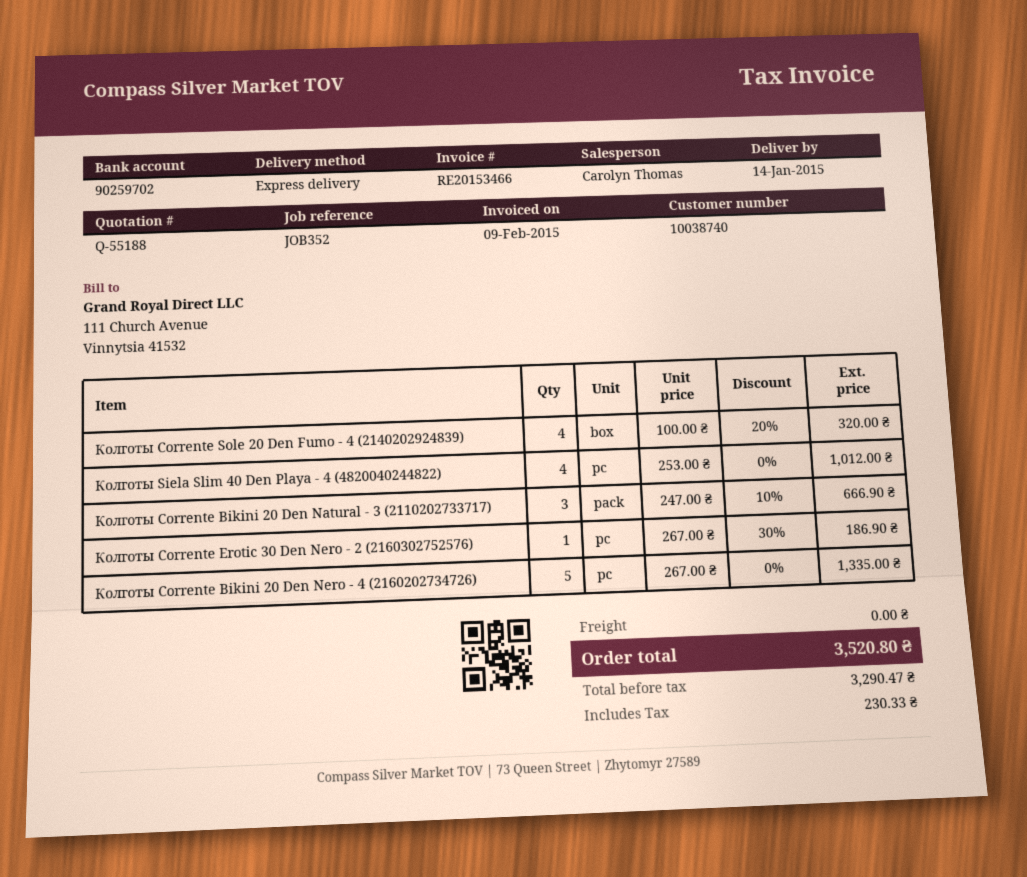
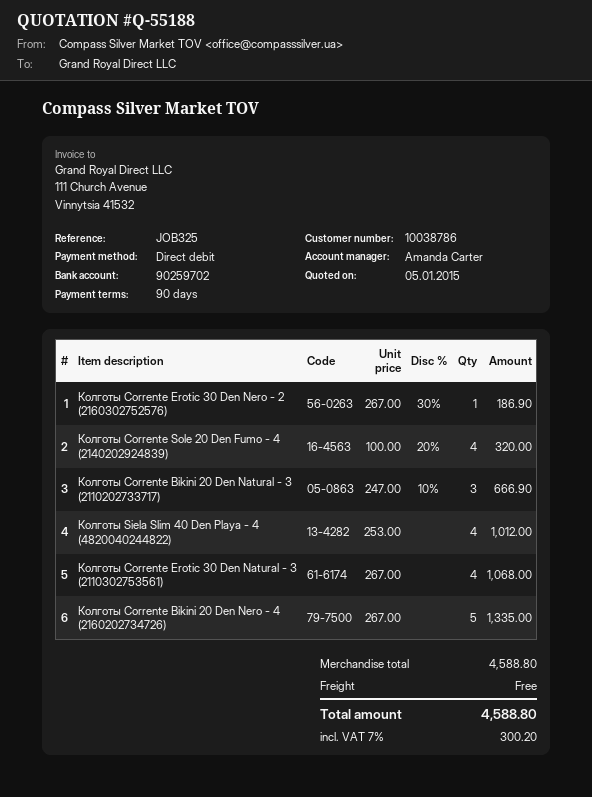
customer number: 10038740 -> 10038786
reference: JOB352 -> JOB325
sales rep: Carolyn Thomas -> Amanda Carter
Колготы Corrente Erotic 30 Den Natural - 3 (2110302753561): none -> 4 x 267.00 = 1068.00
tax: 230.33 -> 300.20
total: 3520.80 -> 4588.80

